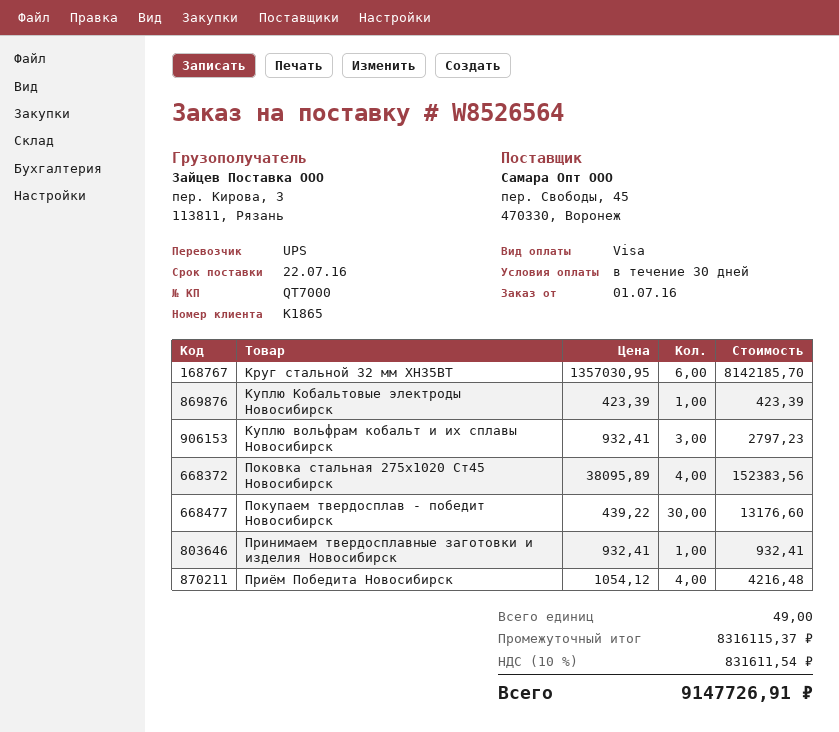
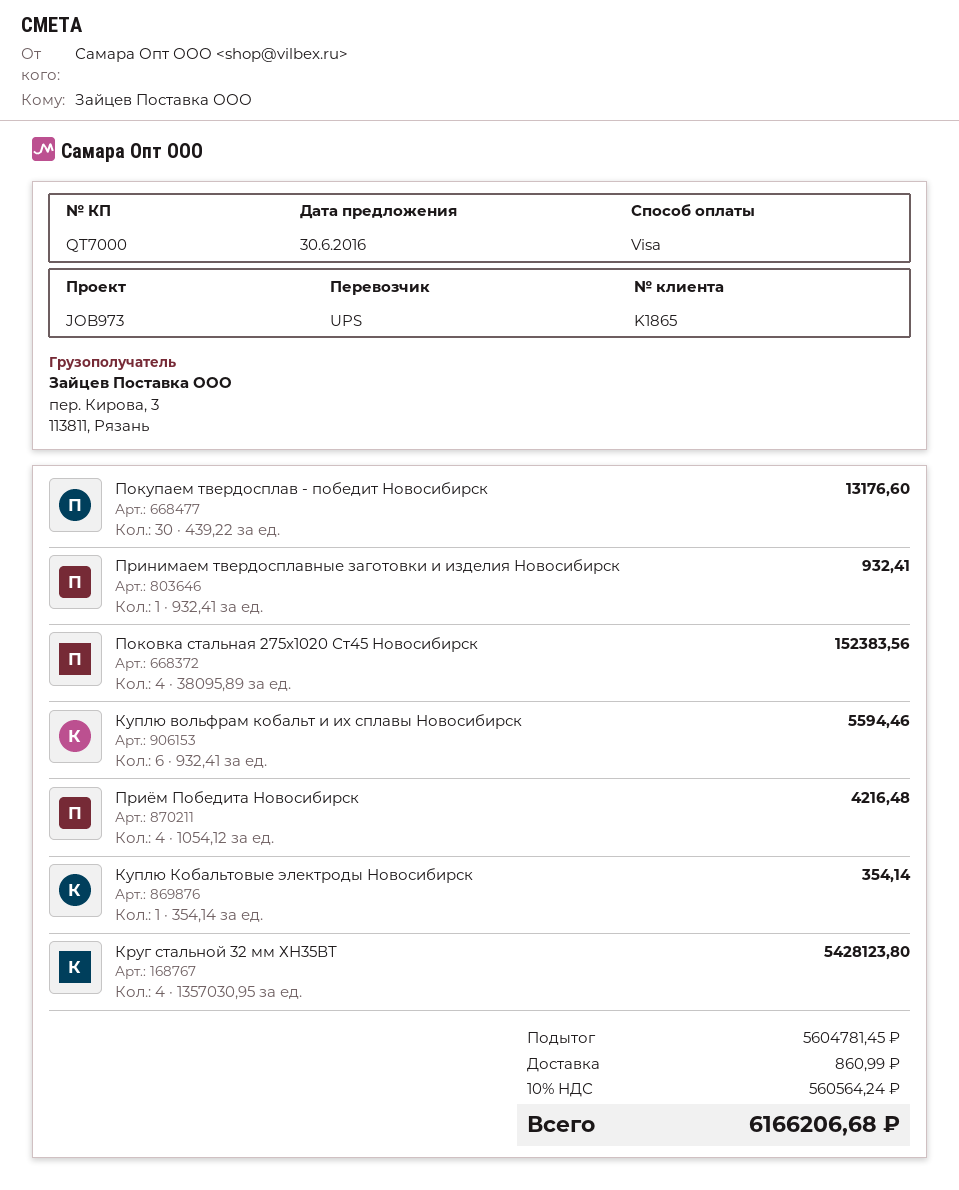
Круг стальной 32 мм ХН35ВТ: 6 x 1357030.95 = 8142185.70 -> 4 x 1357030.95 = 5428123.80
Куплю Кобальтовые электроды Новосибирск: 1 x 423.39 = 423.39 -> 1 x 354.14 = 354.14
Куплю вольфрам кобальт и их сплавы Новосибирск: 3 x 932.41 = 2797.23 -> 6 x 932.41 = 5594.46
subtotal: 8316115.37 -> 5604781.45
shipping: none -> 860.99
tax: 10% = 831611.54 -> 10% = 560564.24
total: 9147726.91 -> 6166206.68

